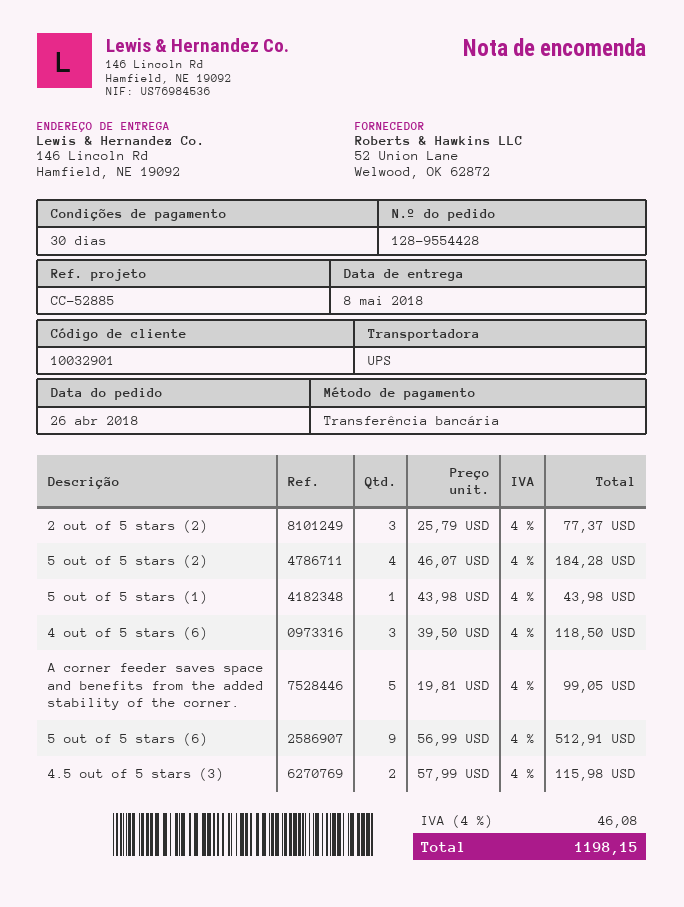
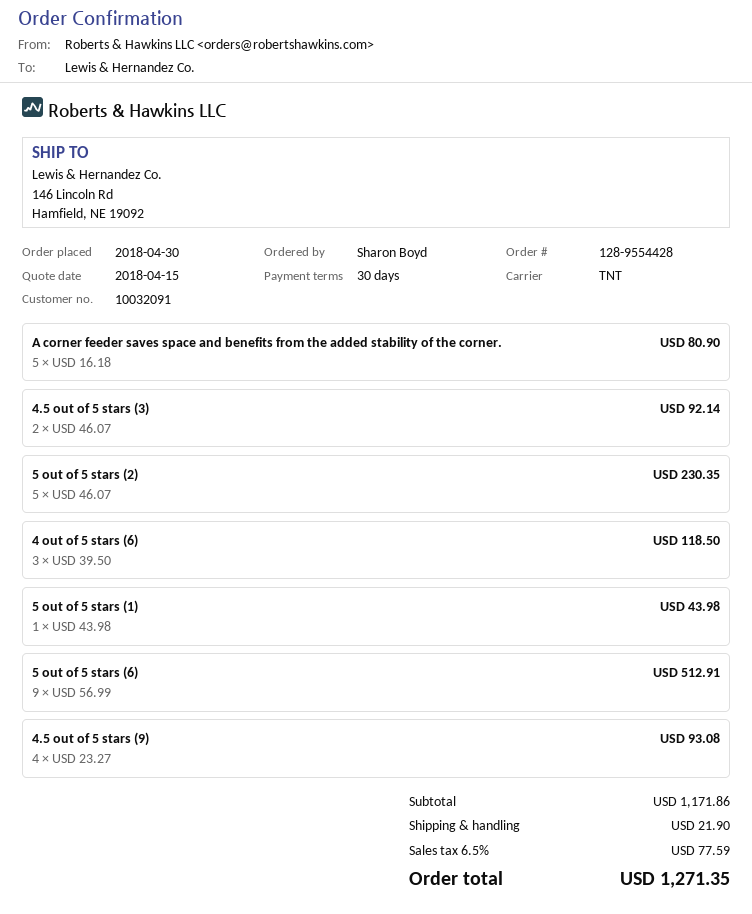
order date: 2018-04-26 -> 2018-04-30
customer number: 10032901 -> 10032091
shipping method: UPS -> TNT
2 out of 5 stars (2): 3 x 25.79 = 77.37 -> none
5 out of 5 stars (2): 4 x 46.07 = 184.28 -> 5 x 46.07 = 230.35
A corner feeder saves space and benefits from the added stability of the corner.: 5 x 19.81 = 99.05 -> 5 x 16.18 = 80.90
4.5 out of 5 stars (3): 2 x 57.99 = 115.98 -> 2 x 46.07 = 92.14
4.5 out of 5 stars (9): none -> 4 x 23.27 = 93.08
shipping: none -> 21.90
tax: 4% = 46.08 -> 6.5% = 77.59
total: 1198.15 -> 1271.35

